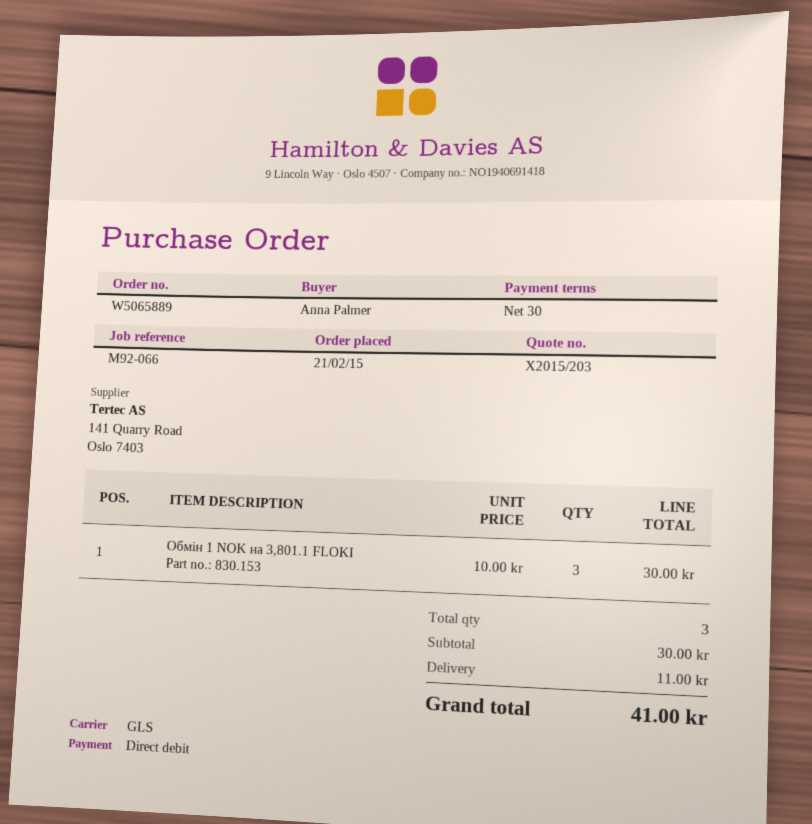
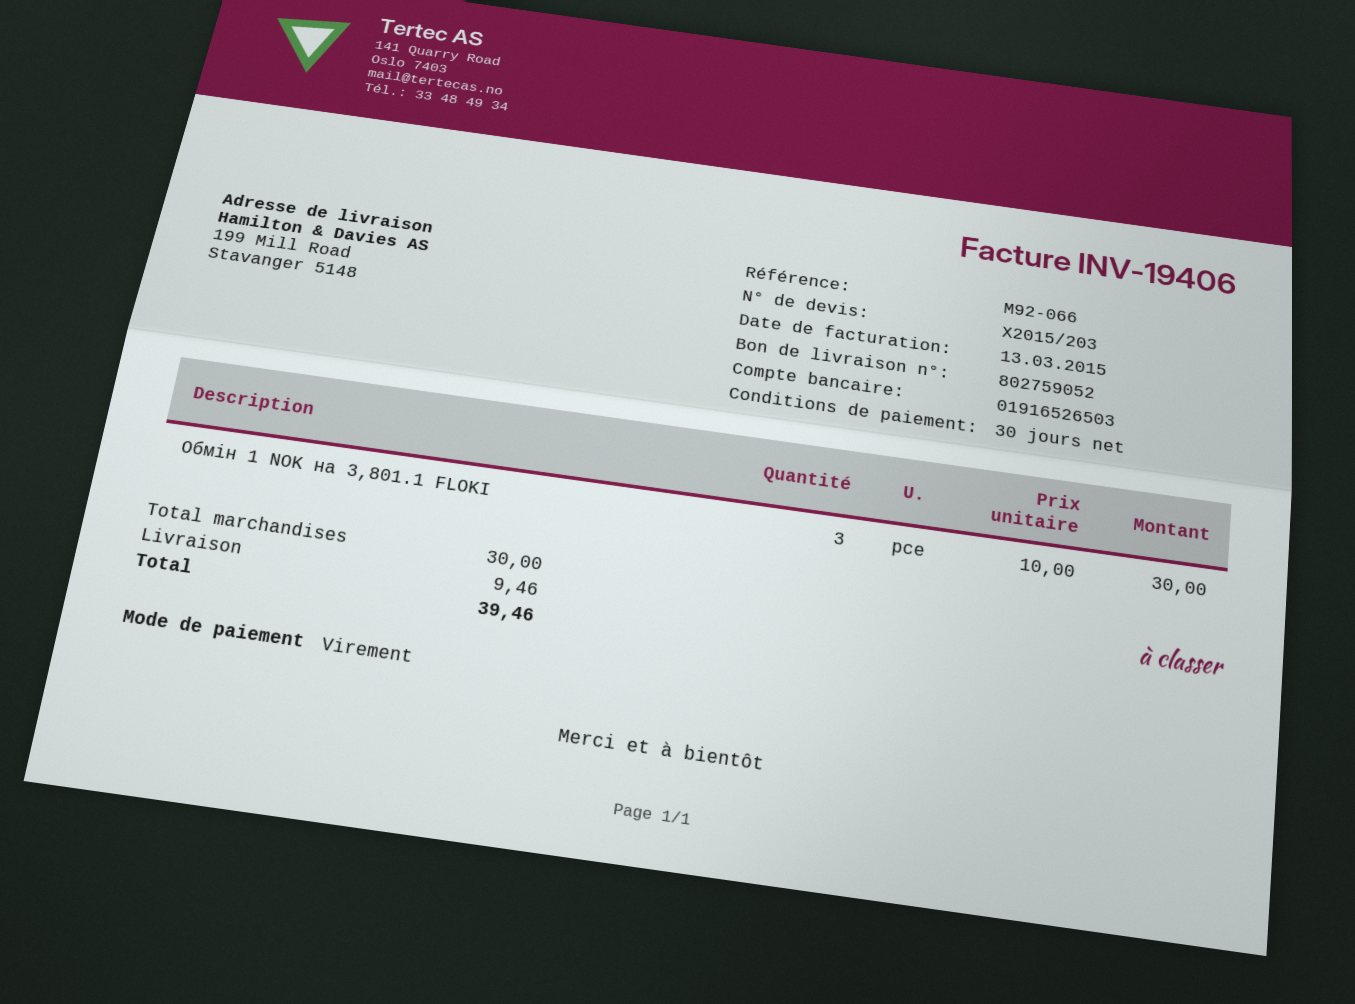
payment method: direct debit -> bank transfer
shipping: 11.00 -> 9.46
total: 41.00 -> 39.46

